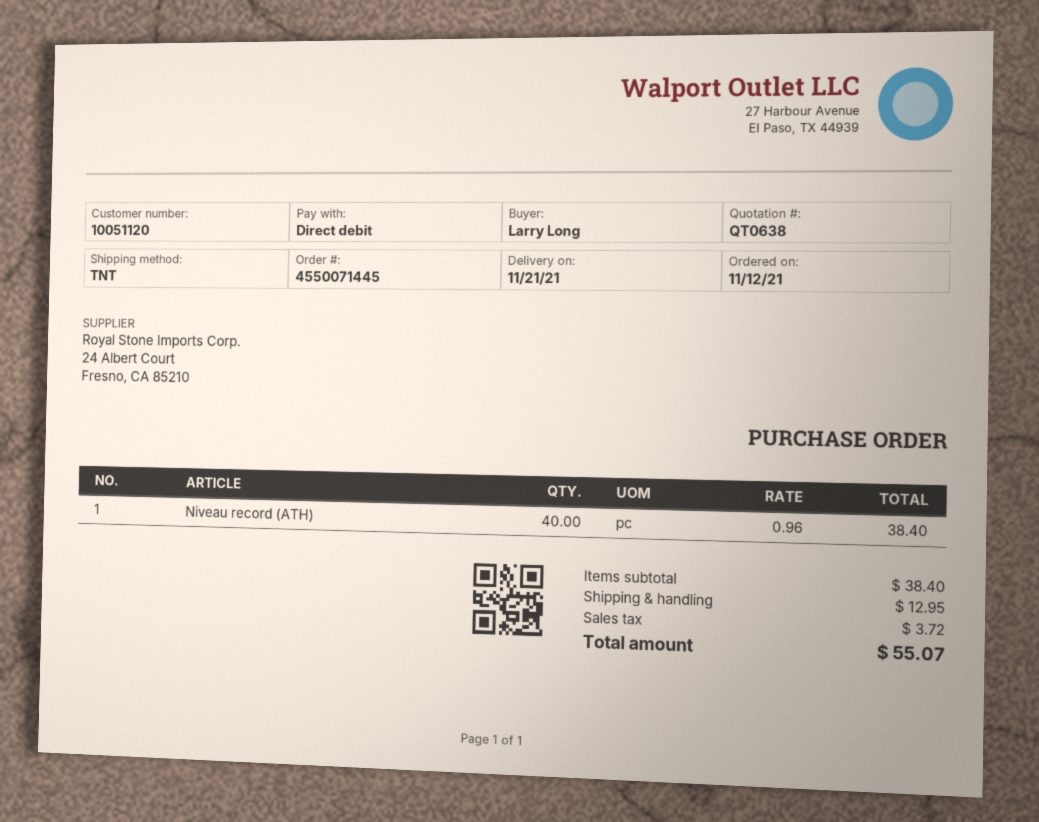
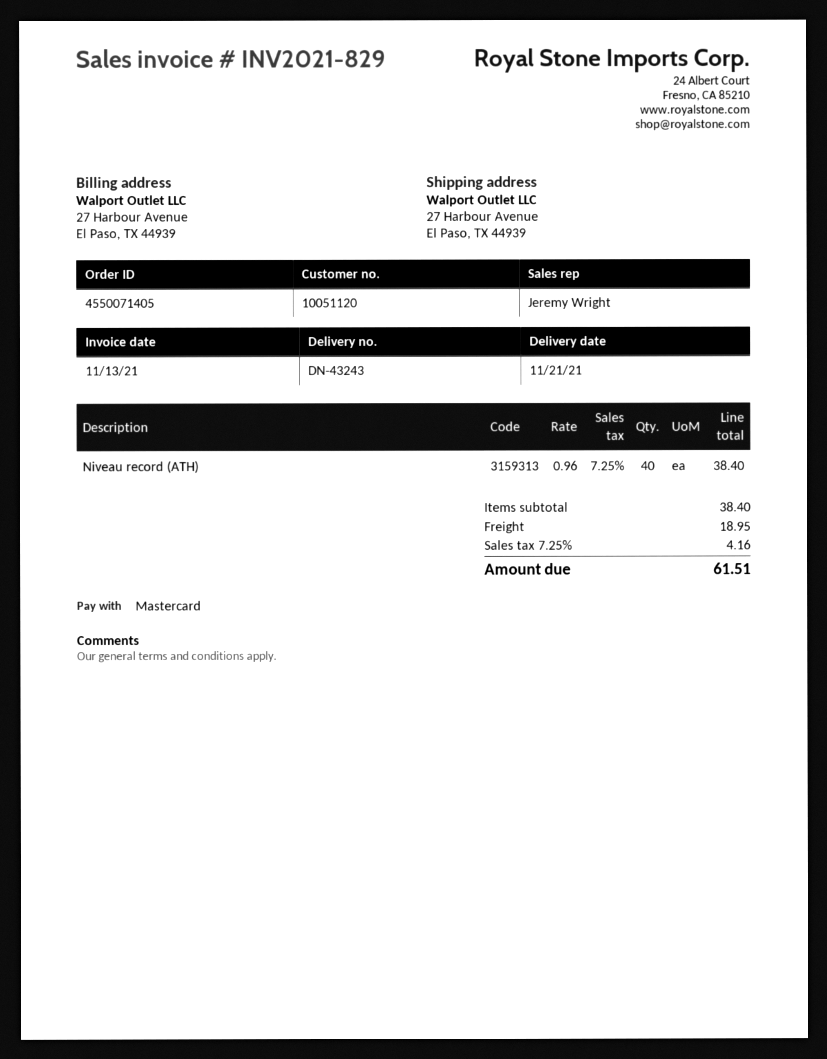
order number: 4550071445 -> 4550071405
payment method: direct debit -> Mastercard
shipping: 12.95 -> 18.95
tax: 3.72 -> 4.16
total: 55.07 -> 61.51

